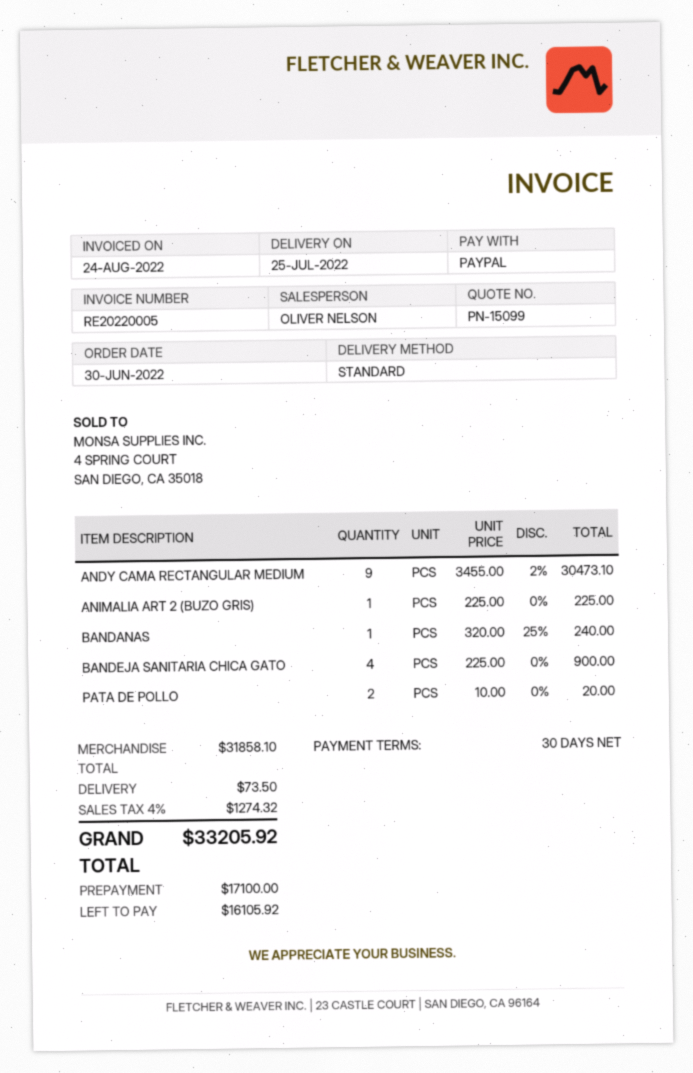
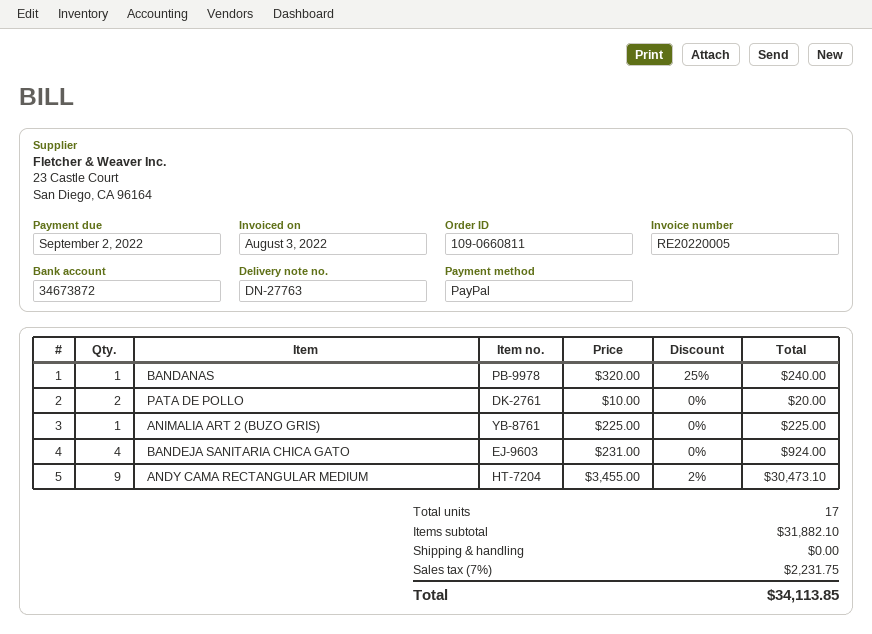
invoice date: 2022-08-24 -> 2022-08-03
BANDEJA SANITARIA CHICA GATO: 4 x 225.00 = 900.00 -> 4 x 231.00 = 924.00
subtotal: 31858.10 -> 31882.10
shipping: 73.50 -> 0.00
tax: 4% = 1274.32 -> 7% = 2231.75
total: 33205.92 -> 34113.85

